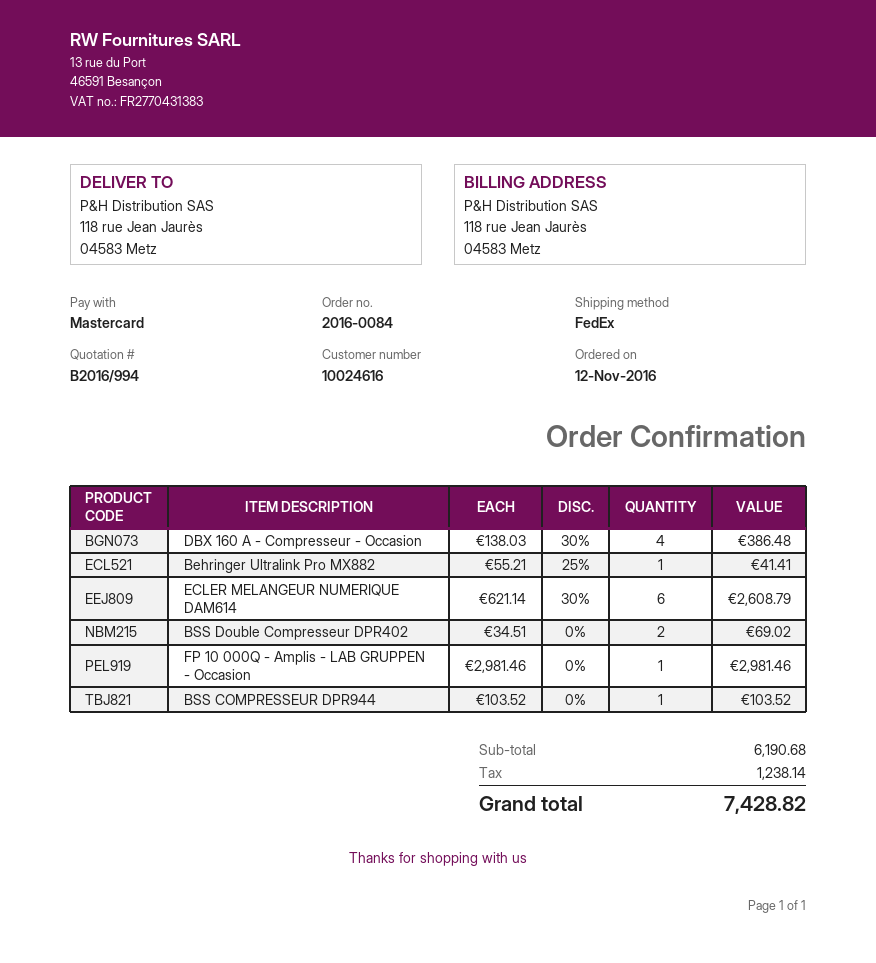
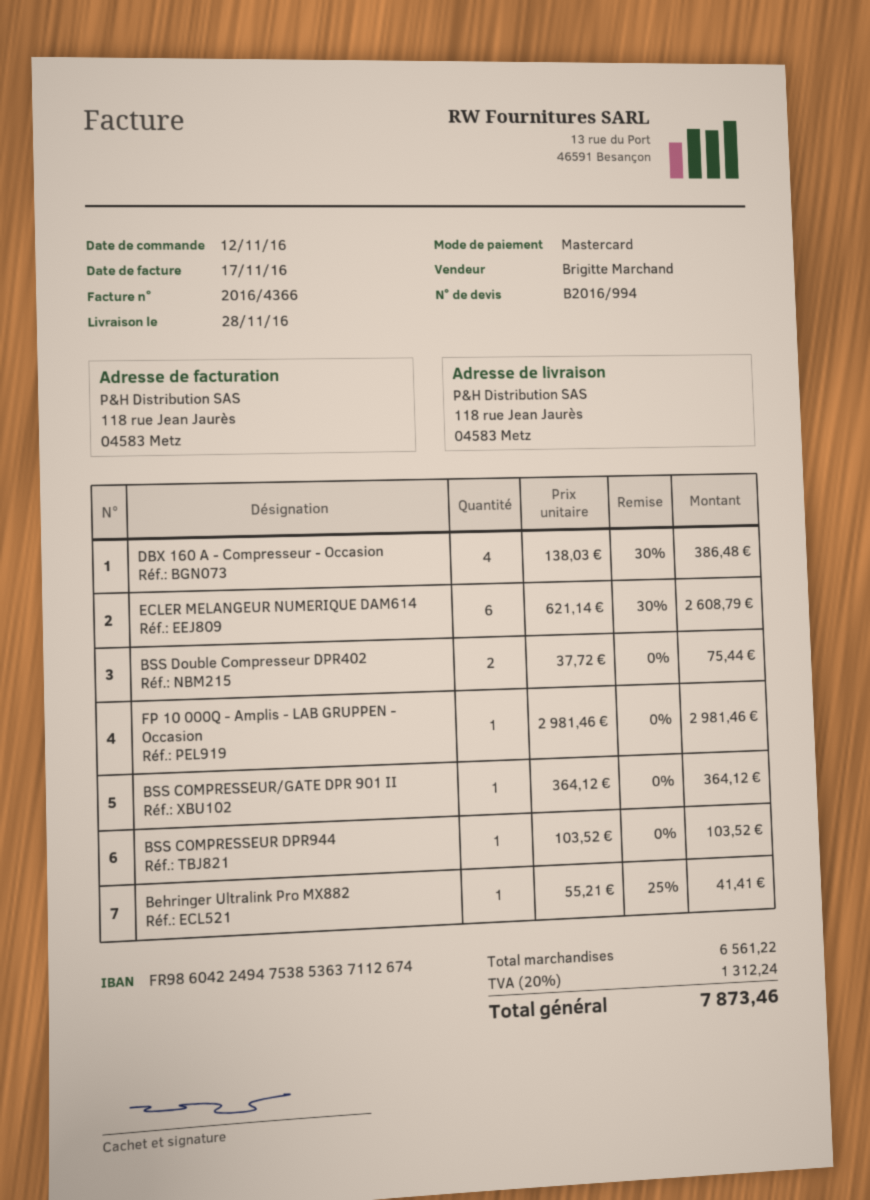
BSS Double Compresseur DPR402: 2 x 34.51 = 69.02 -> 2 x 37.72 = 75.44
BSS COMPRESSEUR/GATE DPR 901 II: none -> 1 x 364.12 = 364.12
subtotal: 6190.68 -> 6561.22
tax: 1238.14 -> 1312.24
total: 7428.82 -> 7873.46

